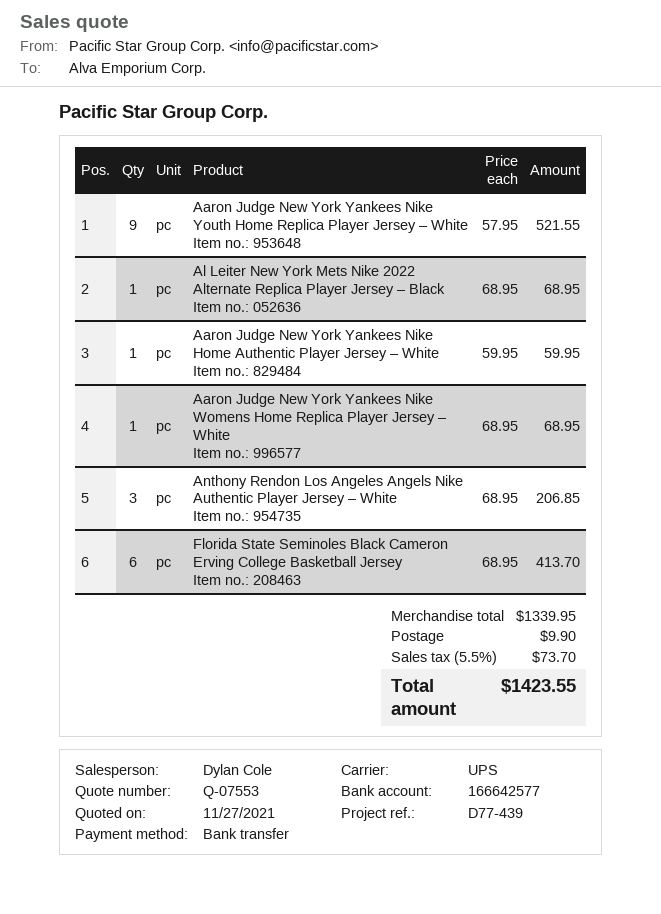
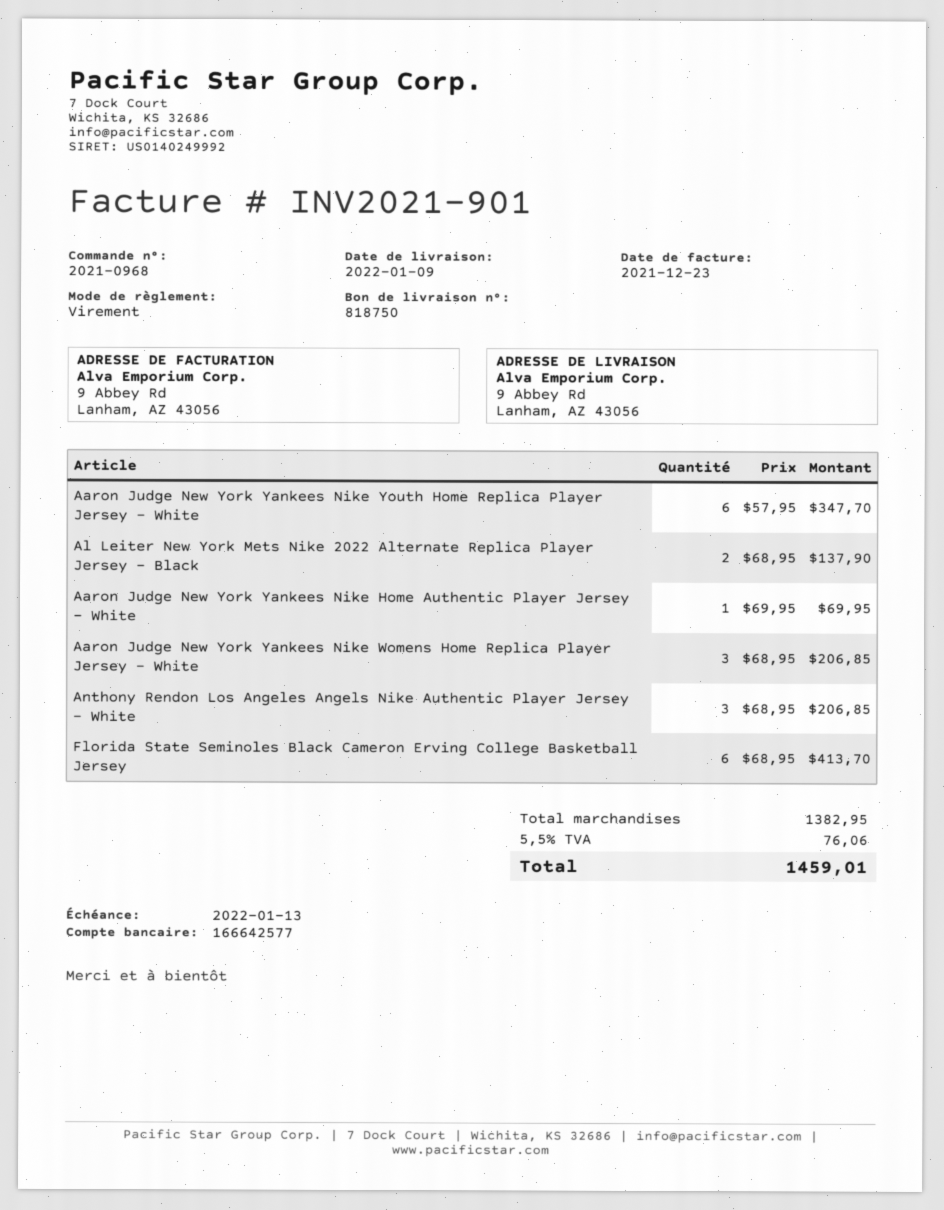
Aaron Judge New York Yankees Nike Youth Home Replica Player Jersey – White: 9 x 57.95 = 521.55 -> 6 x 57.95 = 347.70
Al Leiter New York Mets Nike 2022 Alternate Replica Player Jersey – Black: 1 x 68.95 = 68.95 -> 2 x 68.95 = 137.90
Aaron Judge New York Yankees Nike Home Authentic Player Jersey – White: 1 x 59.95 = 59.95 -> 1 x 69.95 = 69.95
Aaron Judge New York Yankees Nike Womens Home Replica Player Jersey – White: 1 x 68.95 = 68.95 -> 3 x 68.95 = 206.85
subtotal: 1339.95 -> 1382.95
shipping: 9.90 -> none
tax: 5.5% = 73.70 -> 5.5% = 76.06
total: 1423.55 -> 1459.01

